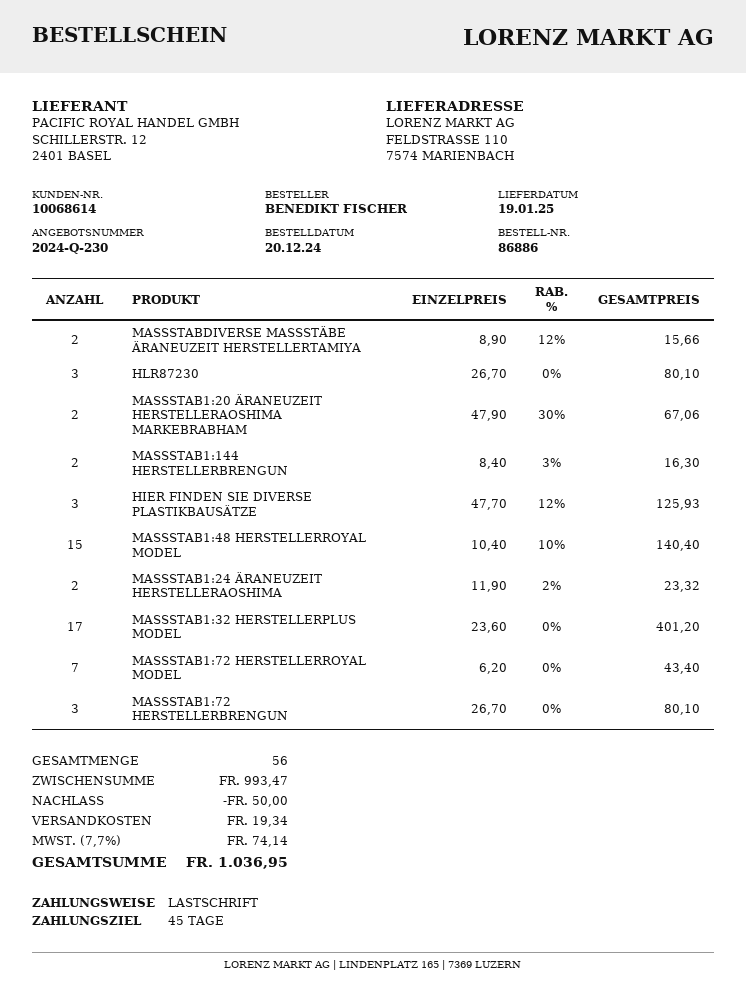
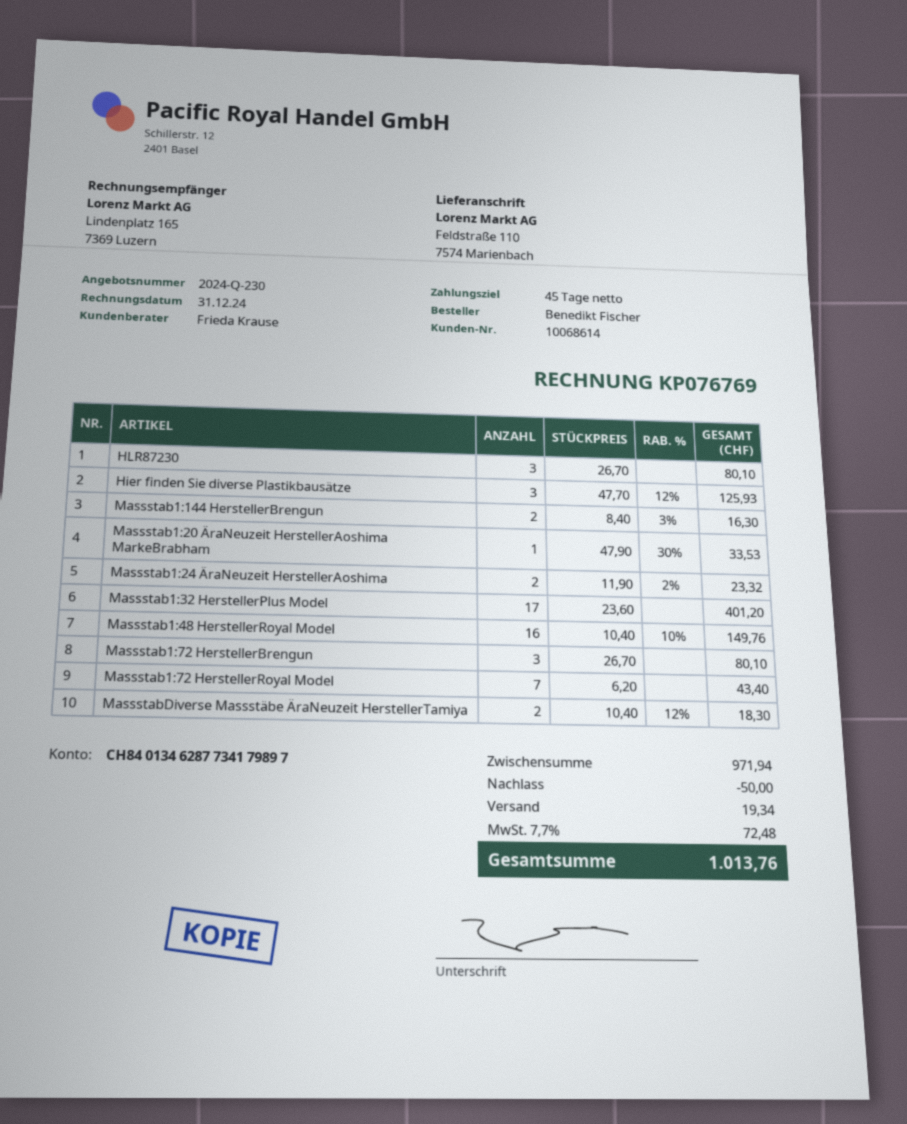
MASSSTABDIVERSE MASSSTÄBE ÄRANEUZEIT HERSTELLERTAMIYA: 2 x 8.90 - 12% = 15.66 -> 2 x 10.40 - 12% = 18.30
MASSSTAB1:20 ÄRANEUZEIT HERSTELLERAOSHIMA MARKEBRABHAM: 2 x 47.90 - 30% = 67.06 -> 1 x 47.90 - 30% = 33.53
MASSSTAB1:48 HERSTELLERROYAL MODEL: 15 x 10.40 - 10% = 140.40 -> 16 x 10.40 - 10% = 149.76
subtotal: 993.47 -> 971.94
tax: 7.7% = 74.14 -> 7.7% = 72.48
total: 1036.95 -> 1013.76

